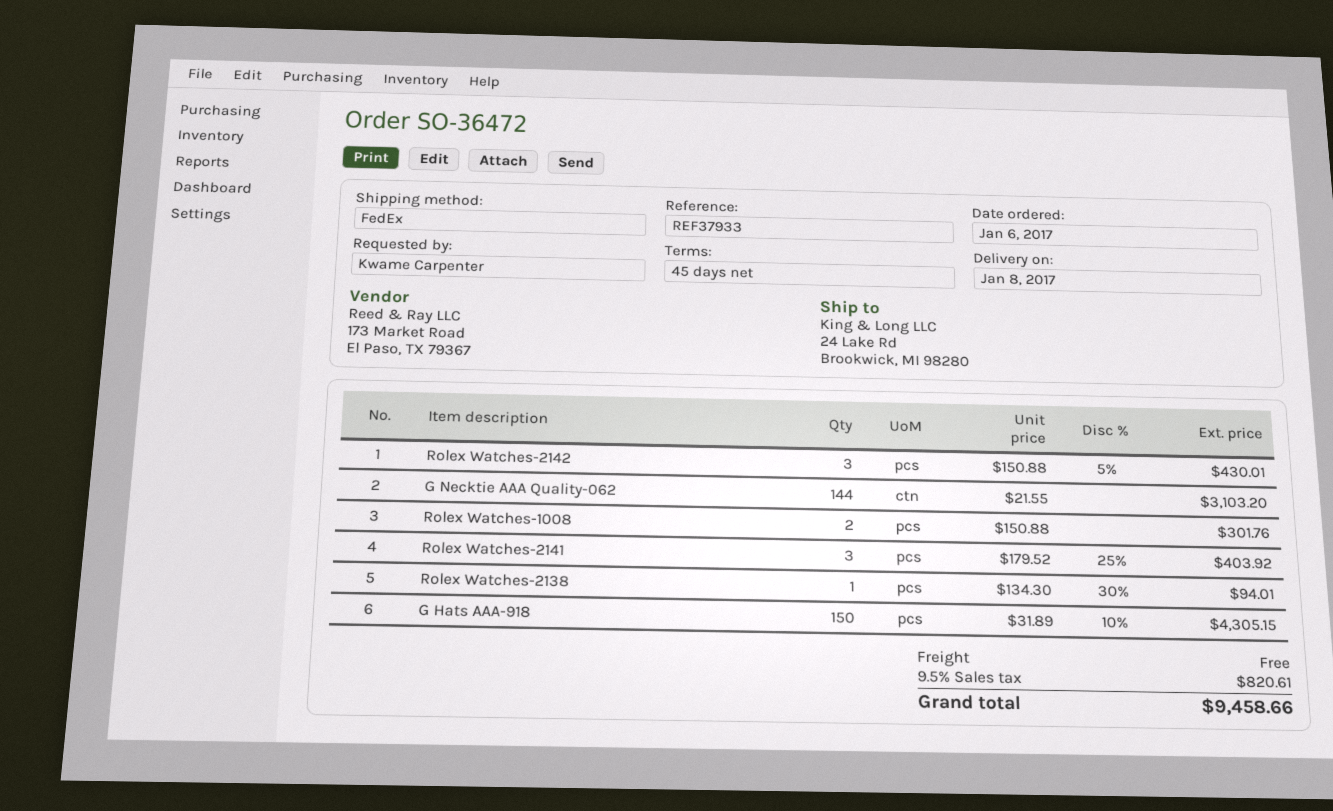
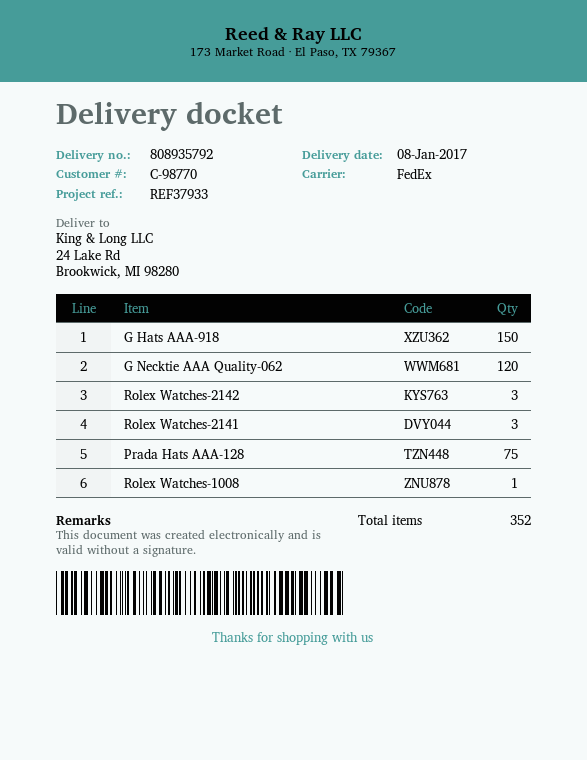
G Necktie AAA Quality-062: 144 -> 120
Rolex Watches-1008: 2 -> 1
Rolex Watches-2138: 1 -> none
Prada Hats AAA-128: none -> 75

